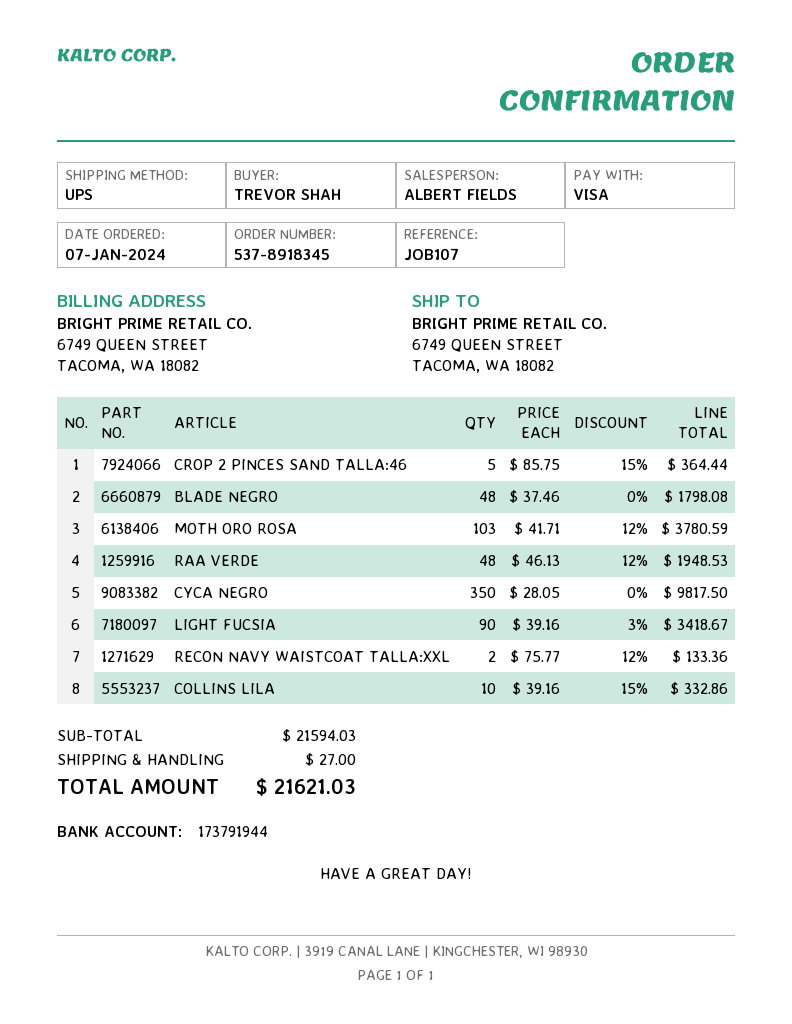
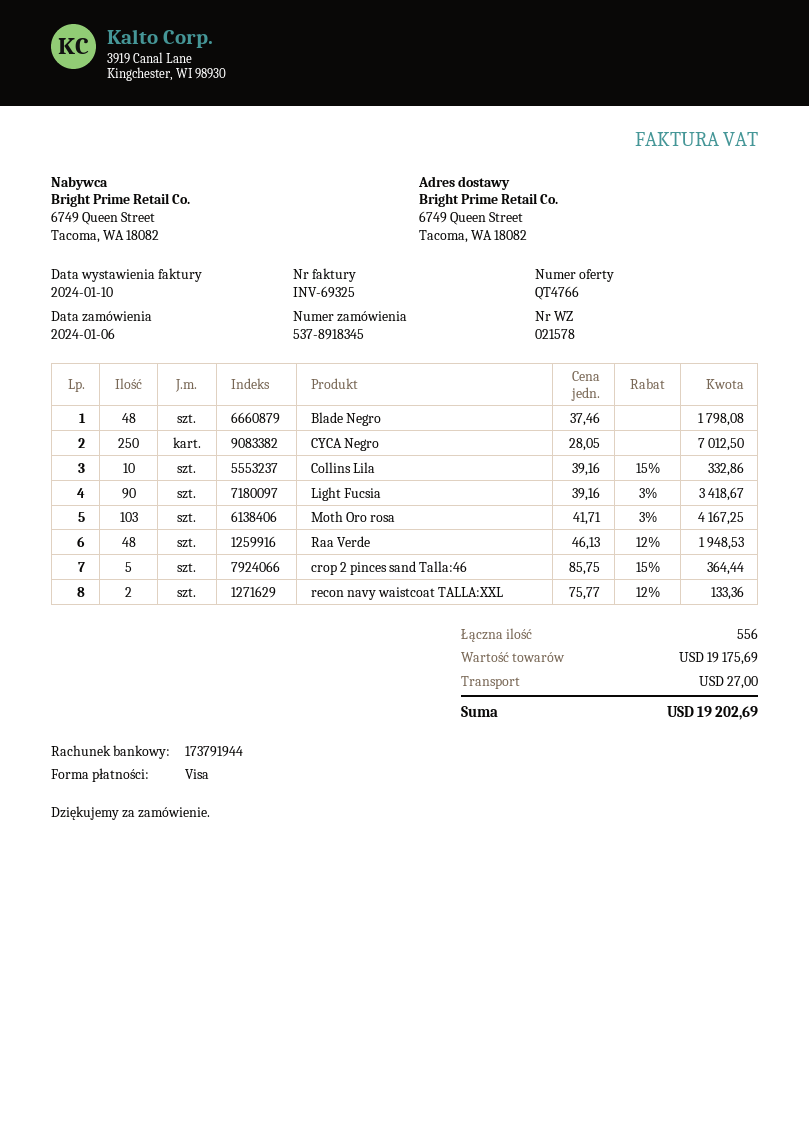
order date: 2024-01-07 -> 2024-01-06
MOTH ORO ROSA: 103 x 41.71 - 12% = 3780.59 -> 103 x 41.71 - 3% = 4167.25
CYCA NEGRO: 350 x 28.05 = 9817.50 -> 250 x 28.05 = 7012.50
subtotal: 21594.03 -> 19175.69
total: 21621.03 -> 19202.69

